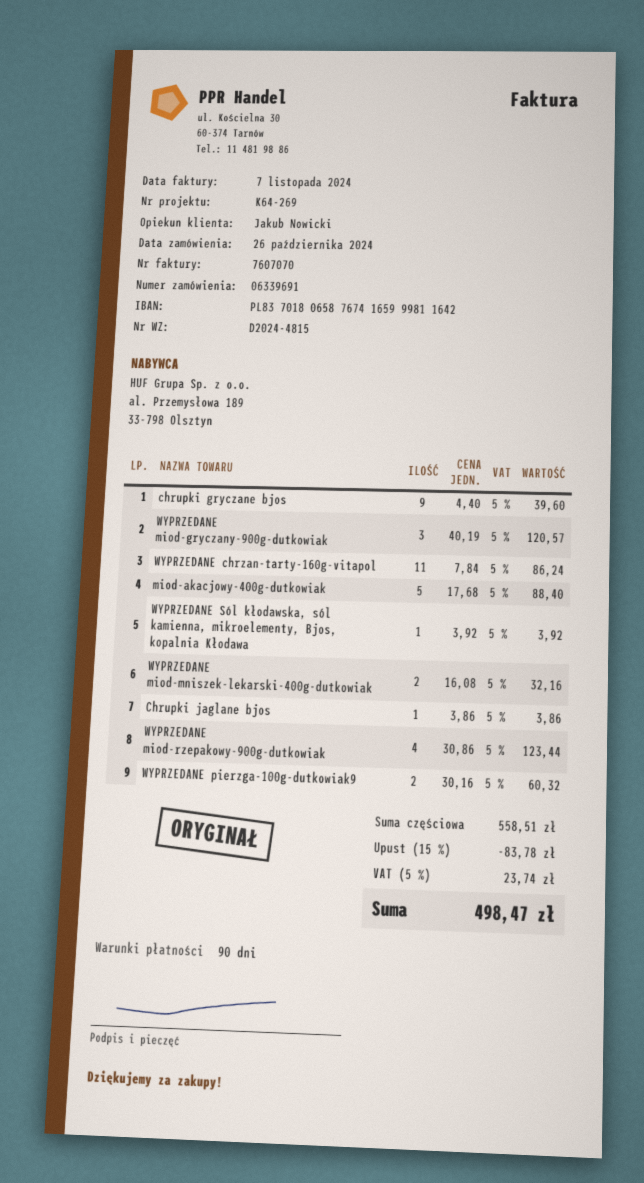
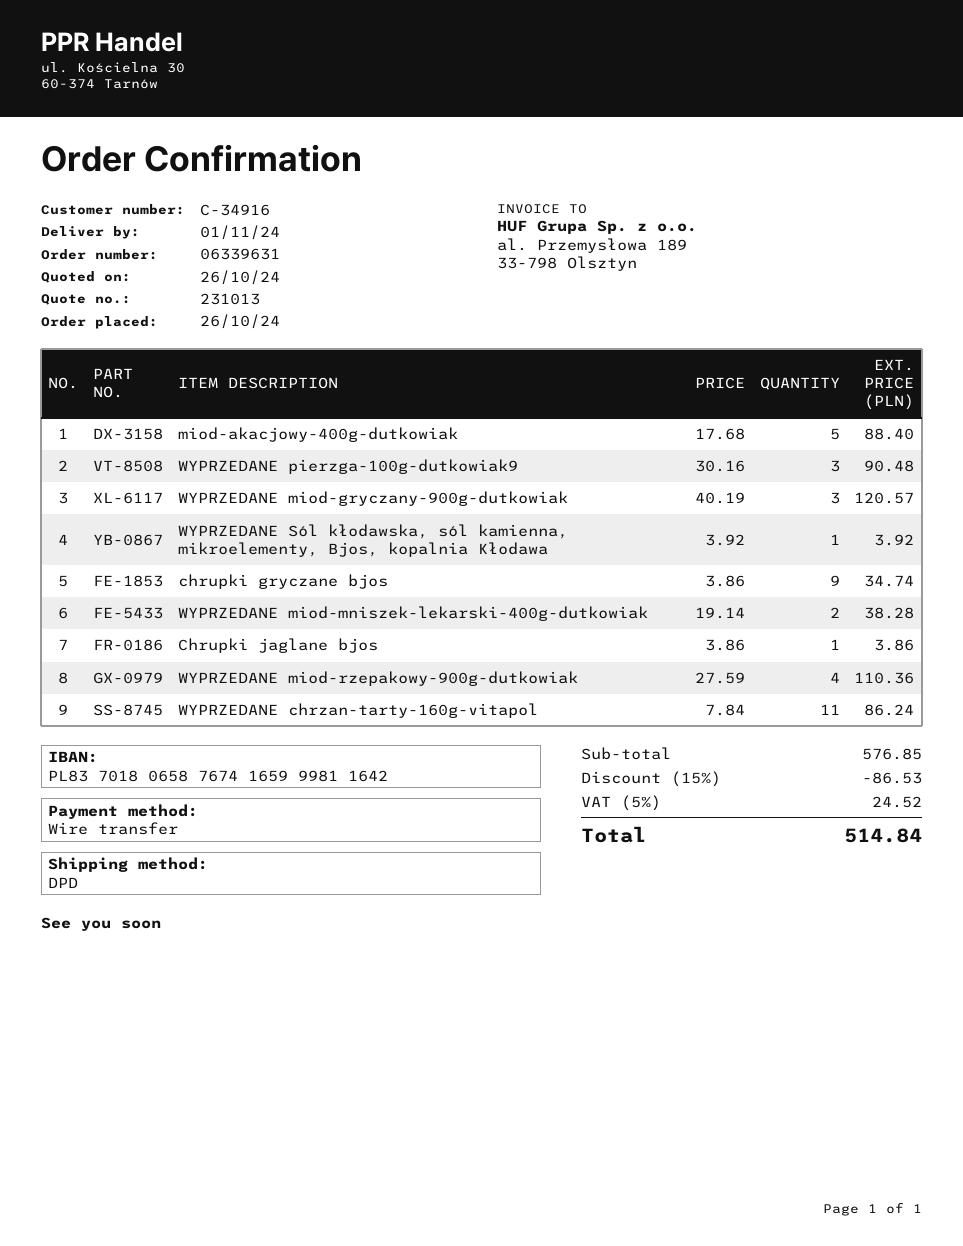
order number: 06339691 -> 06339631
chrupki gryczane bjos: 9 x 4.40 = 39.60 -> 9 x 3.86 = 34.74
WYPRZEDANE miod-mniszek-lekarski-400g-dutkowiak: 2 x 16.08 = 32.16 -> 2 x 19.14 = 38.28
WYPRZEDANE miod-rzepakowy-900g-dutkowiak: 4 x 30.86 = 123.44 -> 4 x 27.59 = 110.36
WYPRZEDANE pierzga-100g-dutkowiak9: 2 x 30.16 = 60.32 -> 3 x 30.16 = 90.48
subtotal: 558.51 -> 576.85
discount: 15% = 83.78 -> 15% = 86.53
tax: 5% = 23.74 -> 5% = 24.52
total: 498.47 -> 514.84

